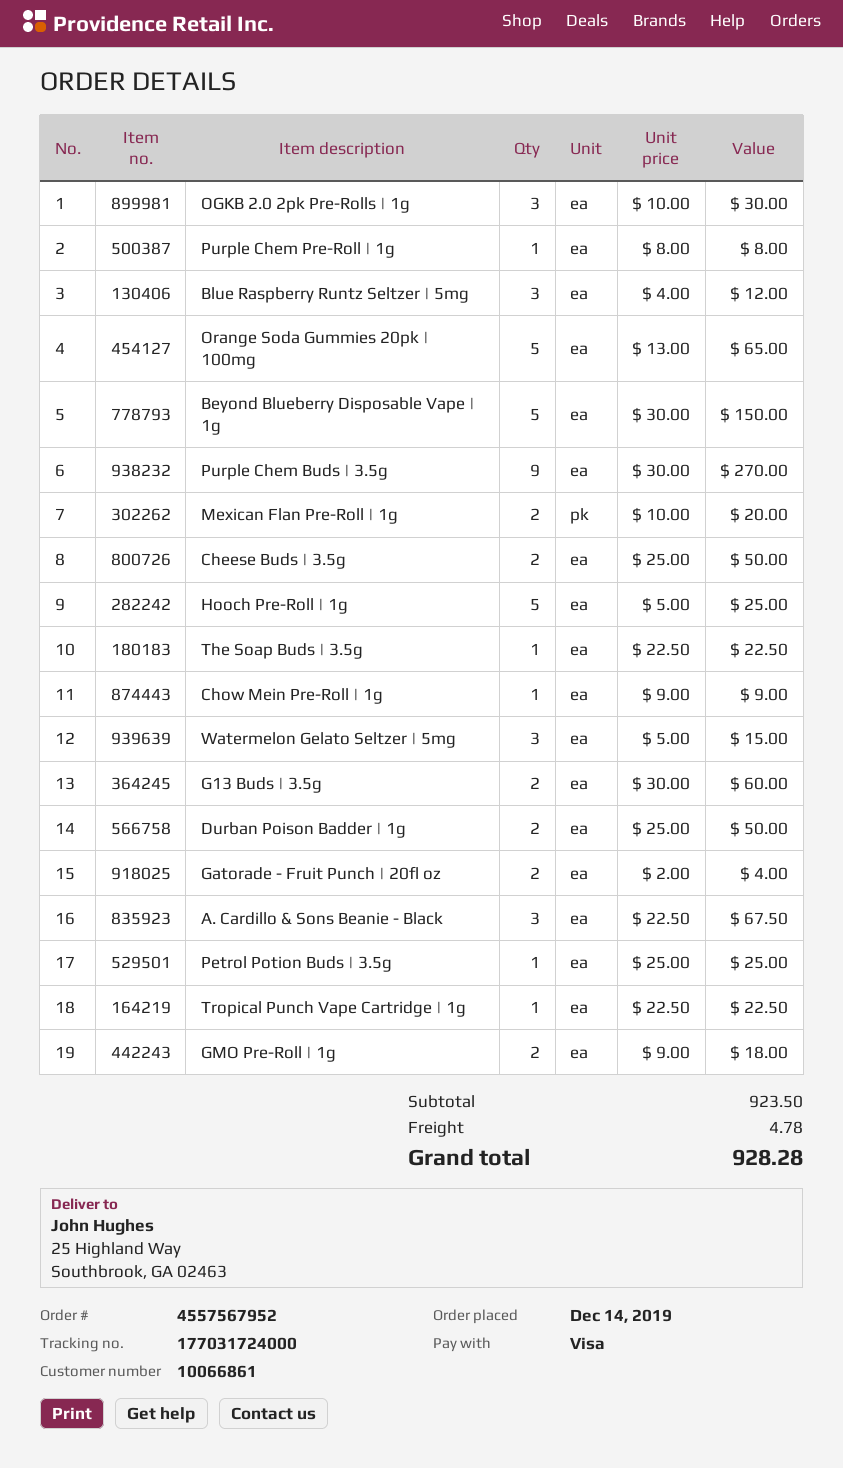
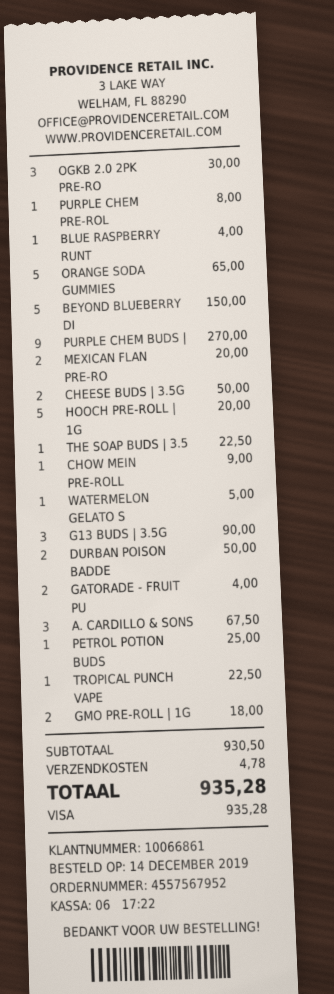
Blue Raspberry Runtz Seltzer | 5mg: 3 for 12.00 -> 1 for 4.00
Hooch Pre-Roll | 1g: 5 for 25.00 -> 5 for 20.00
Watermelon Gelato Seltzer | 5mg: 3 for 15.00 -> 1 for 5.00
G13 Buds | 3.5g: 2 for 60.00 -> 3 for 90.00
subtotal: 923.50 -> 930.50
total: 928.28 -> 935.28

